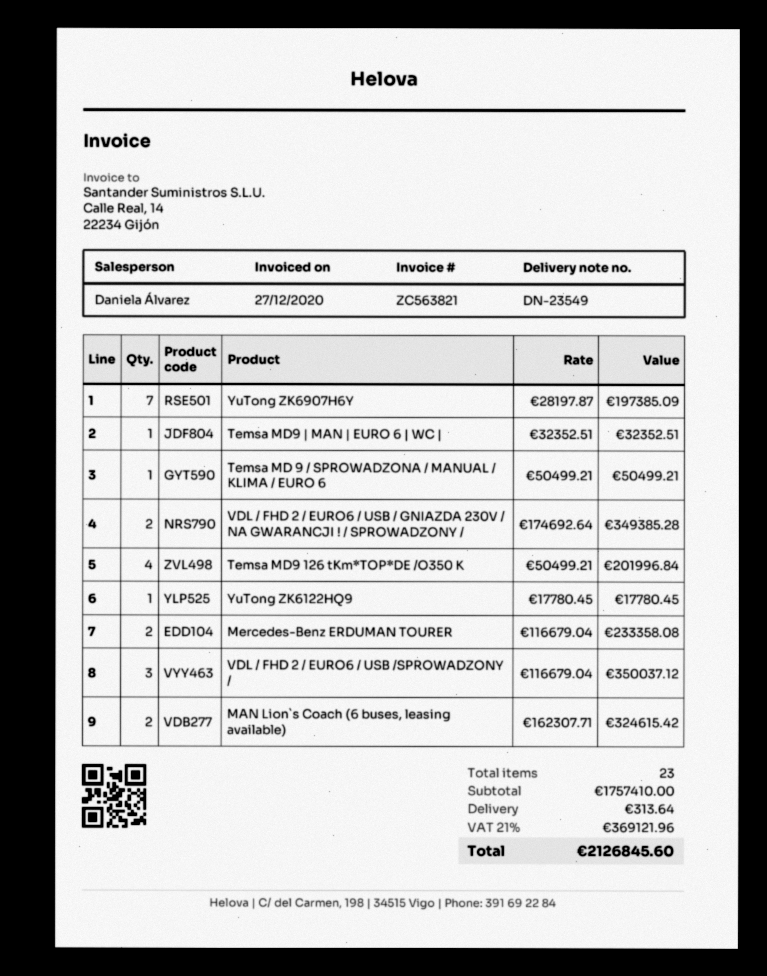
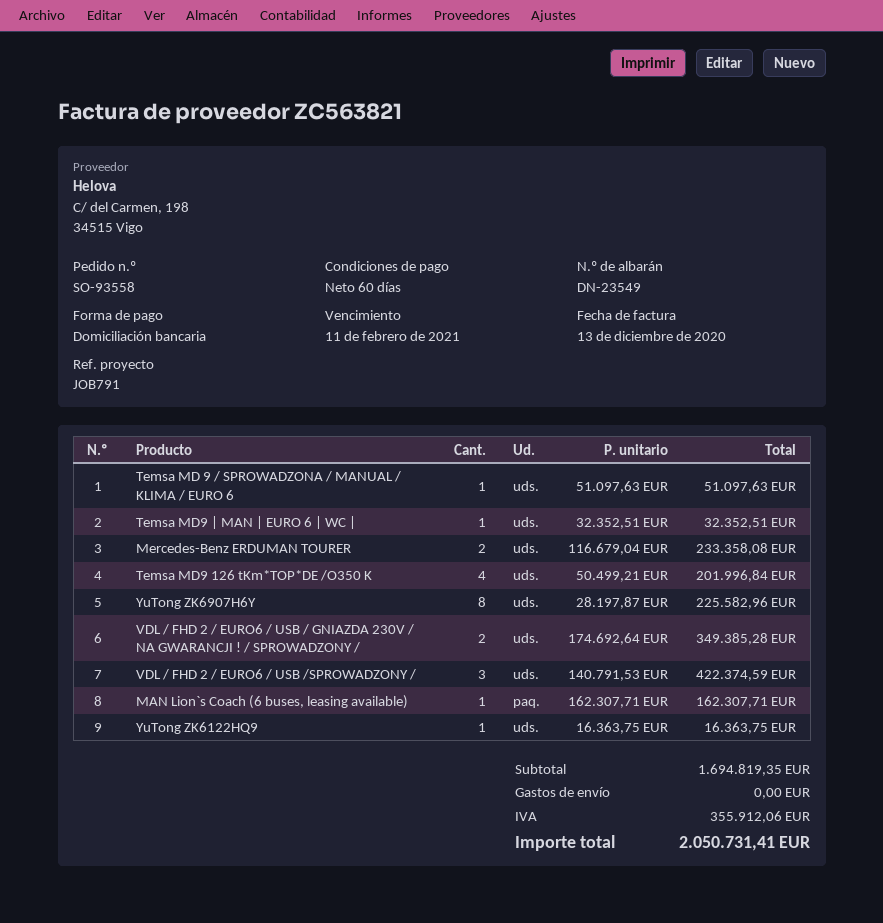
invoice date: 2020-12-27 -> 2020-12-13
YuTong ZK6907H6Y: 7 x 28197.87 = 197385.09 -> 8 x 28197.87 = 225582.96
Temsa MD 9 / SPROWADZONA / MANUAL / KLIMA / EURO 6: 1 x 50499.21 = 50499.21 -> 1 x 51097.63 = 51097.63
YuTong ZK6122HQ9: 1 x 17780.45 = 17780.45 -> 1 x 16363.75 = 16363.75
VDL / FHD 2 / EURO6 / USB /SPROWADZONY /: 3 x 116679.04 = 350037.12 -> 3 x 140791.53 = 422374.59
MAN Lion`s Coach (6 buses, leasing available): 2 x 162307.71 = 324615.42 -> 1 x 162307.71 = 162307.71
subtotal: 1757410.00 -> 1694819.35
shipping: 313.64 -> 0.00
tax: 369121.96 -> 355912.06
total: 2126845.60 -> 2050731.41

